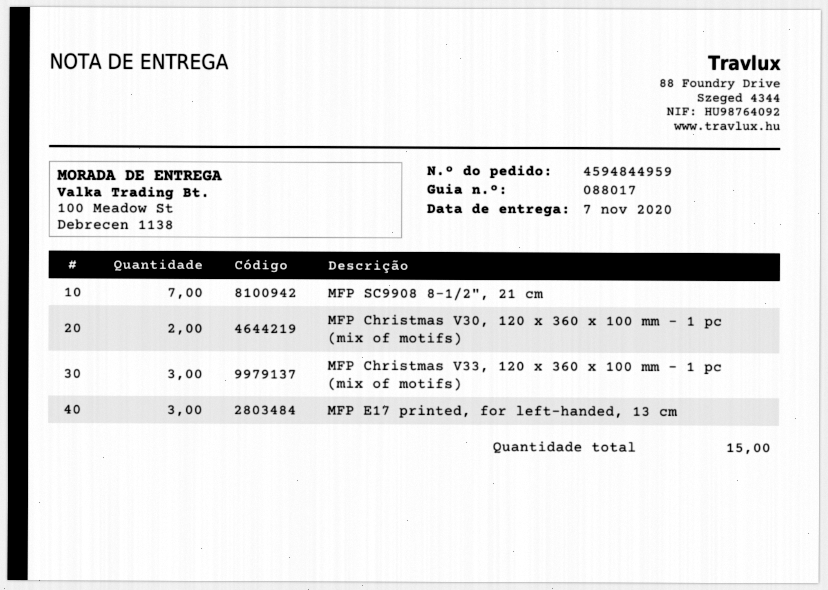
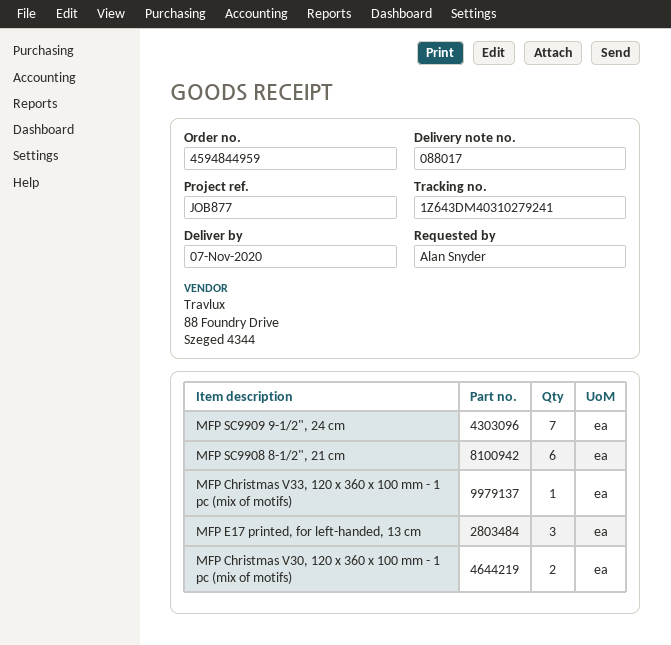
MFP SC9908 8-1/2", 21 cm: 7 -> 6
MFP Christmas V33, 120 x 360 x 100 mm - 1 pc (mix of motifs): 3 -> 1
MFP SC9909 9-1/2", 24 cm: none -> 7

